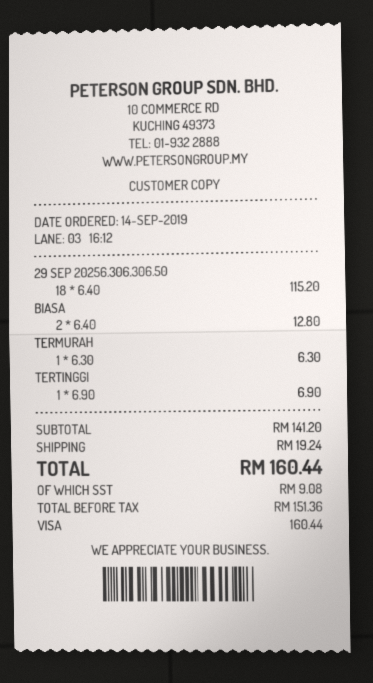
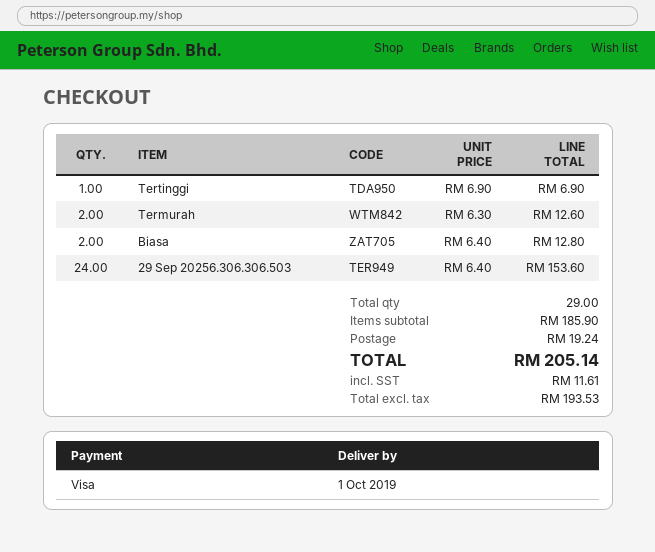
29 SEP 20256.306.306.50: 18 x 6.40 = 115.20 -> 24 x 6.40 = 153.60
TERMURAH: 1 x 6.30 = 6.30 -> 2 x 6.30 = 12.60
subtotal: 141.20 -> 185.90
net: 151.36 -> 193.53
tax: 9.08 -> 11.61
total: 160.44 -> 205.14

